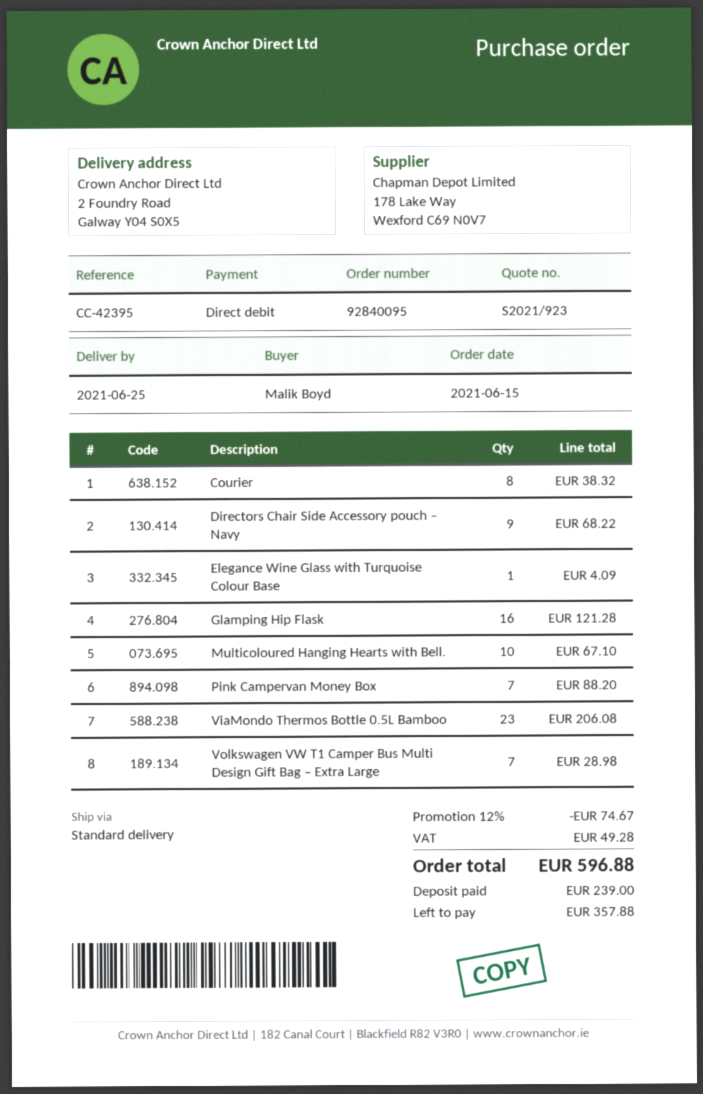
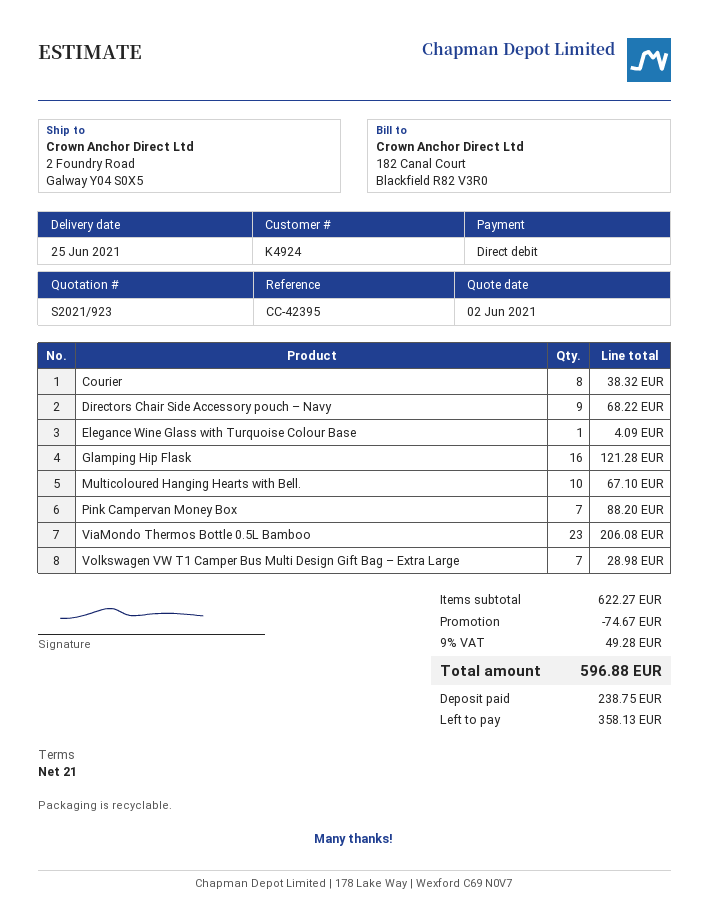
deposit: 239.00 -> 238.75
balance: 357.88 -> 358.13

